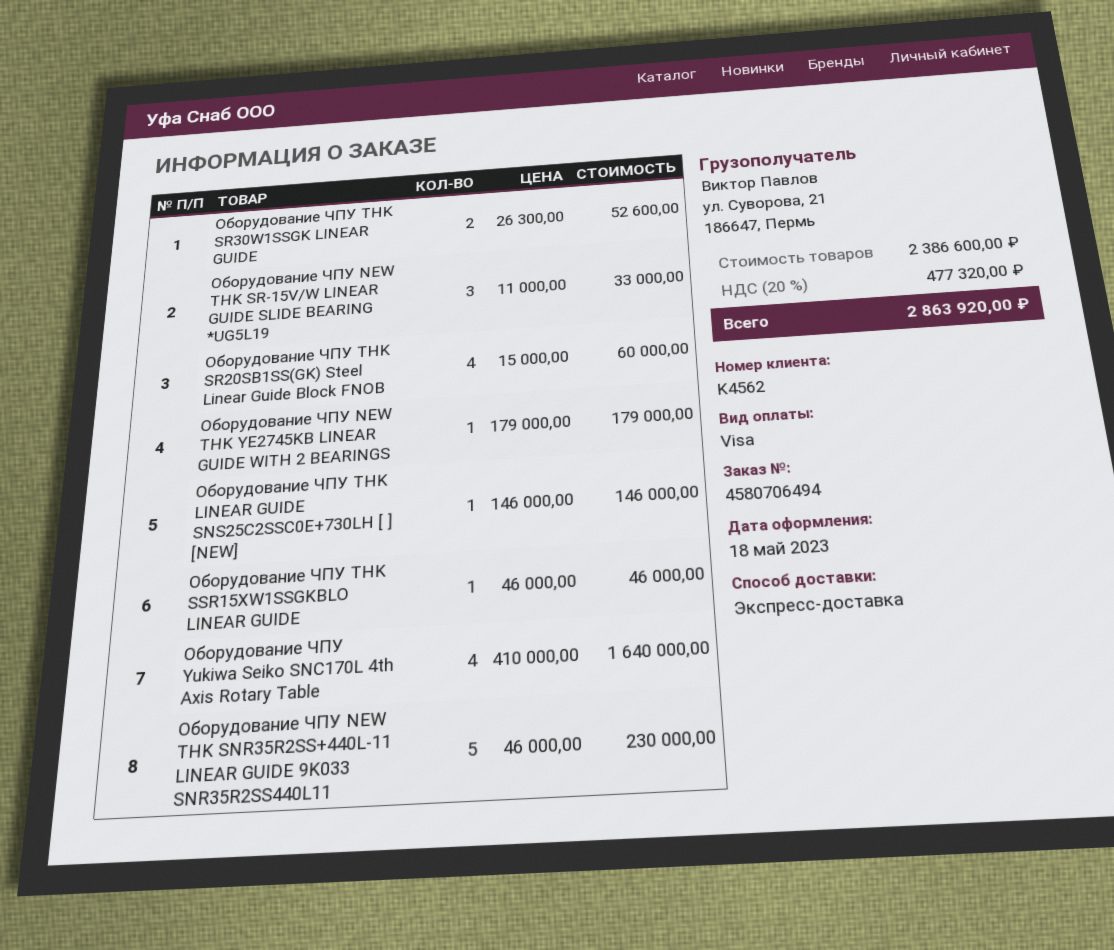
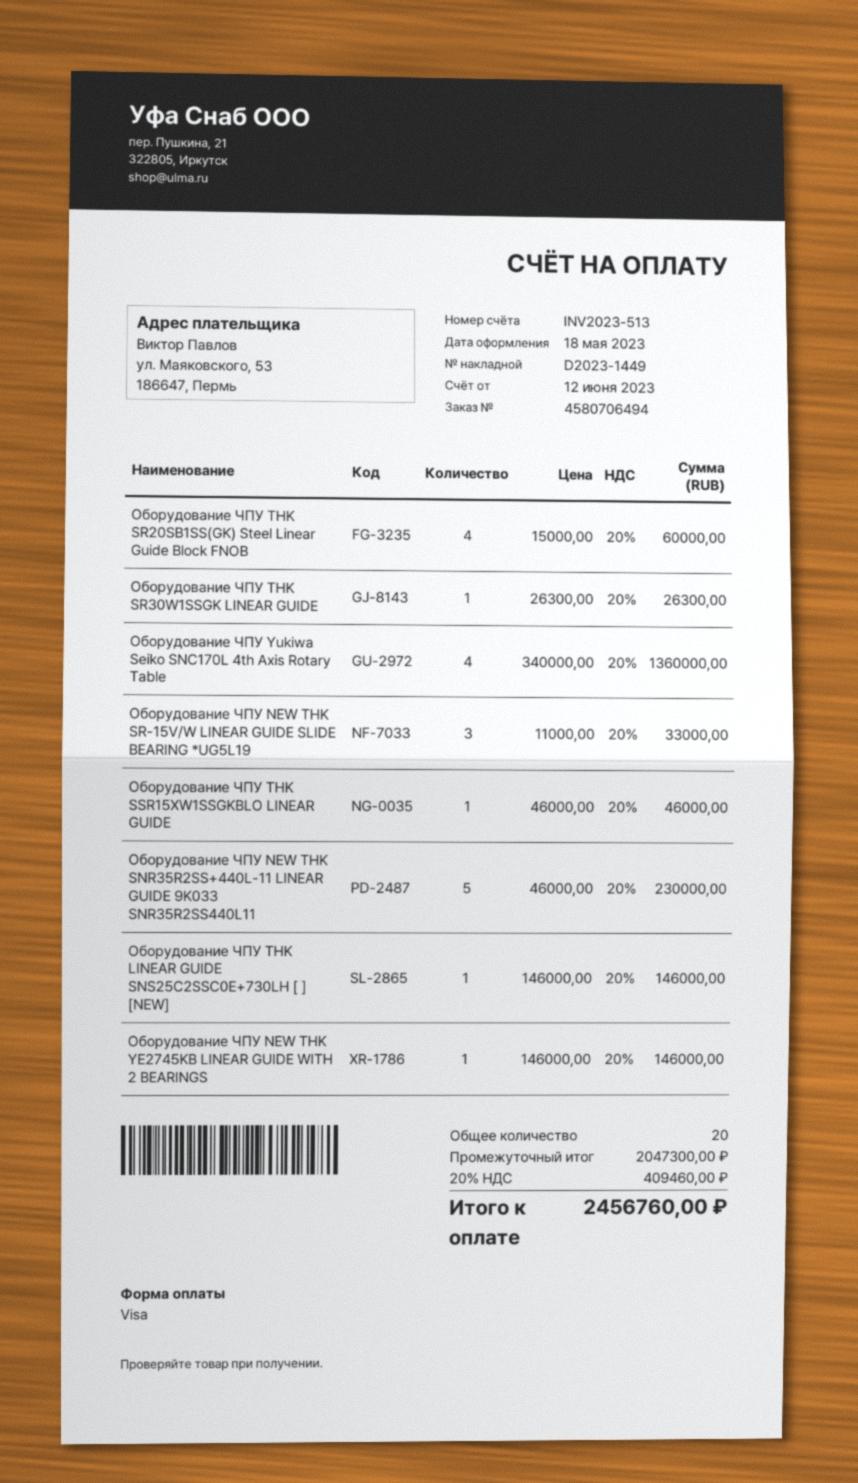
Оборудование ЧПУ THK SR30W1SSGK LINEAR GUIDE: 2 x 26300.00 = 52600.00 -> 1 x 26300.00 = 26300.00
Оборудование ЧПУ NEW THK YE2745KB LINEAR GUIDE WITH 2 BEARINGS: 1 x 179000.00 = 179000.00 -> 1 x 146000.00 = 146000.00
Оборудование ЧПУ Yukiwa Seiko SNC170L 4th Axis Rotary Table: 4 x 410000.00 = 1640000.00 -> 4 x 340000.00 = 1360000.00
subtotal: 2386600.00 -> 2047300.00
tax: 20% = 477320.00 -> 20% = 409460.00
total: 2863920.00 -> 2456760.00

